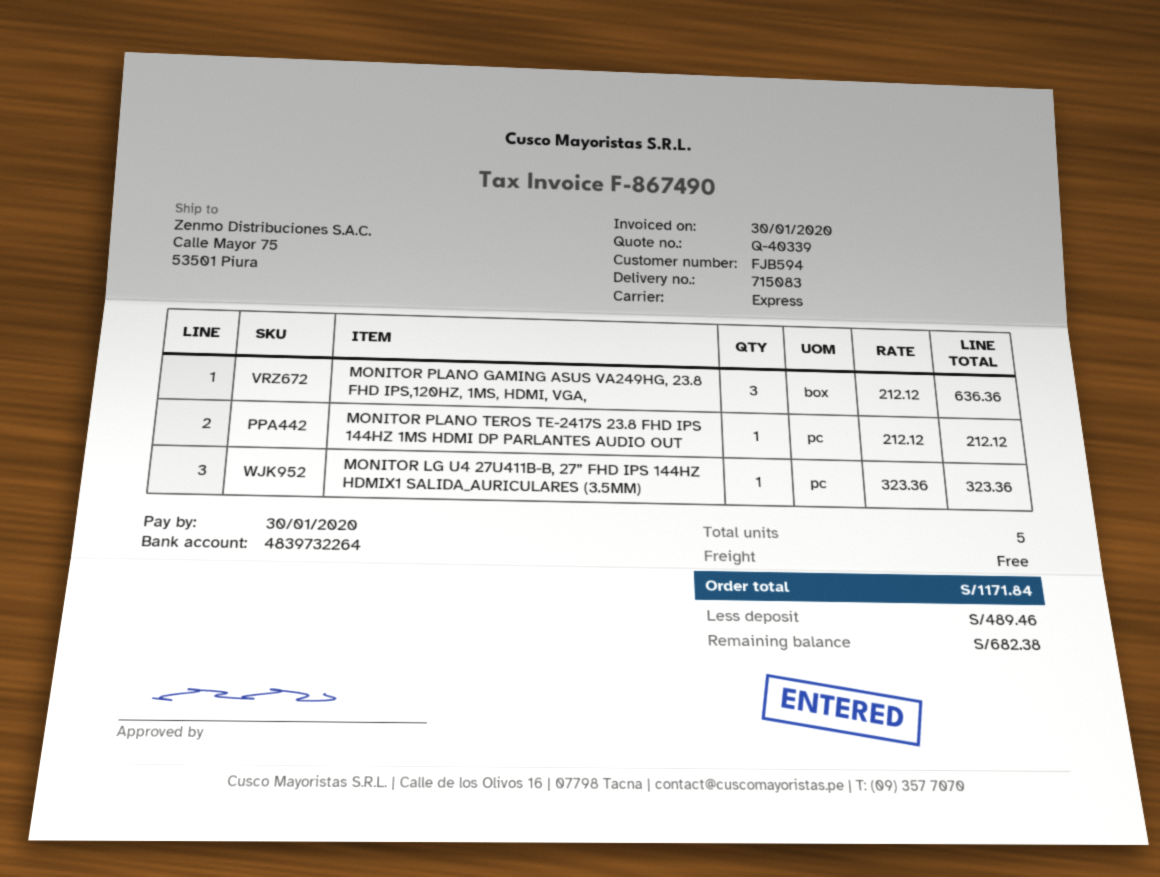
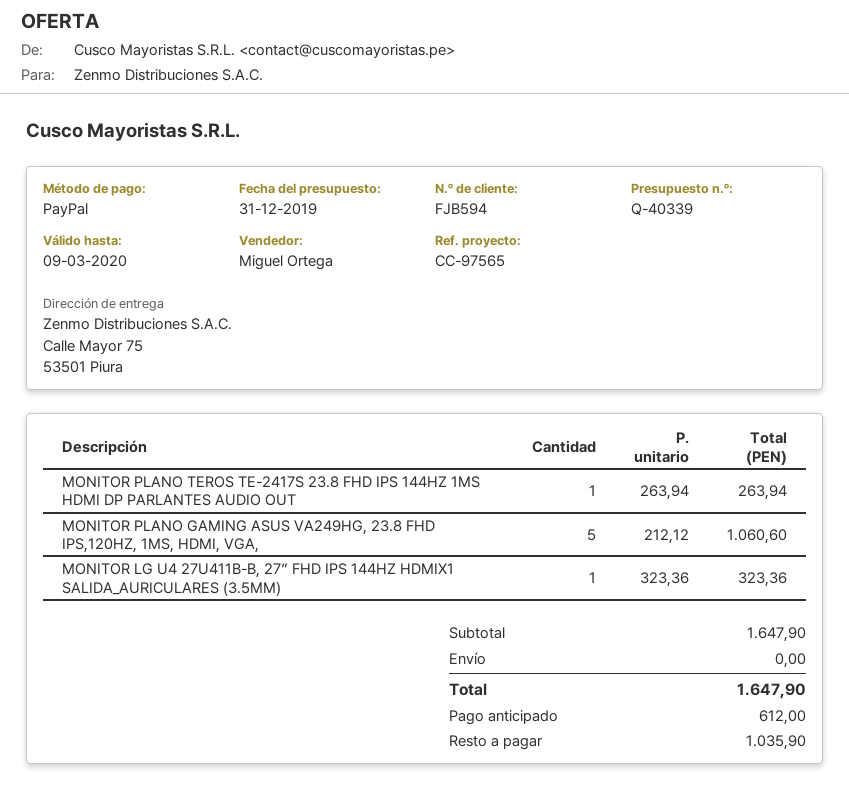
MONITOR PLANO GAMING ASUS VA249HG, 23.8 FHD IPS,120HZ, 1MS, HDMI, VGA,: 3 x 212.12 = 636.36 -> 5 x 212.12 = 1060.60
MONITOR PLANO TEROS TE-2417S 23.8 FHD IPS 144HZ 1MS HDMI DP PARLANTES AUDIO OUT: 1 x 212.12 = 212.12 -> 1 x 263.94 = 263.94
total: 1171.84 -> 1647.90
deposit: 489.46 -> 612.00
balance: 682.38 -> 1035.90

